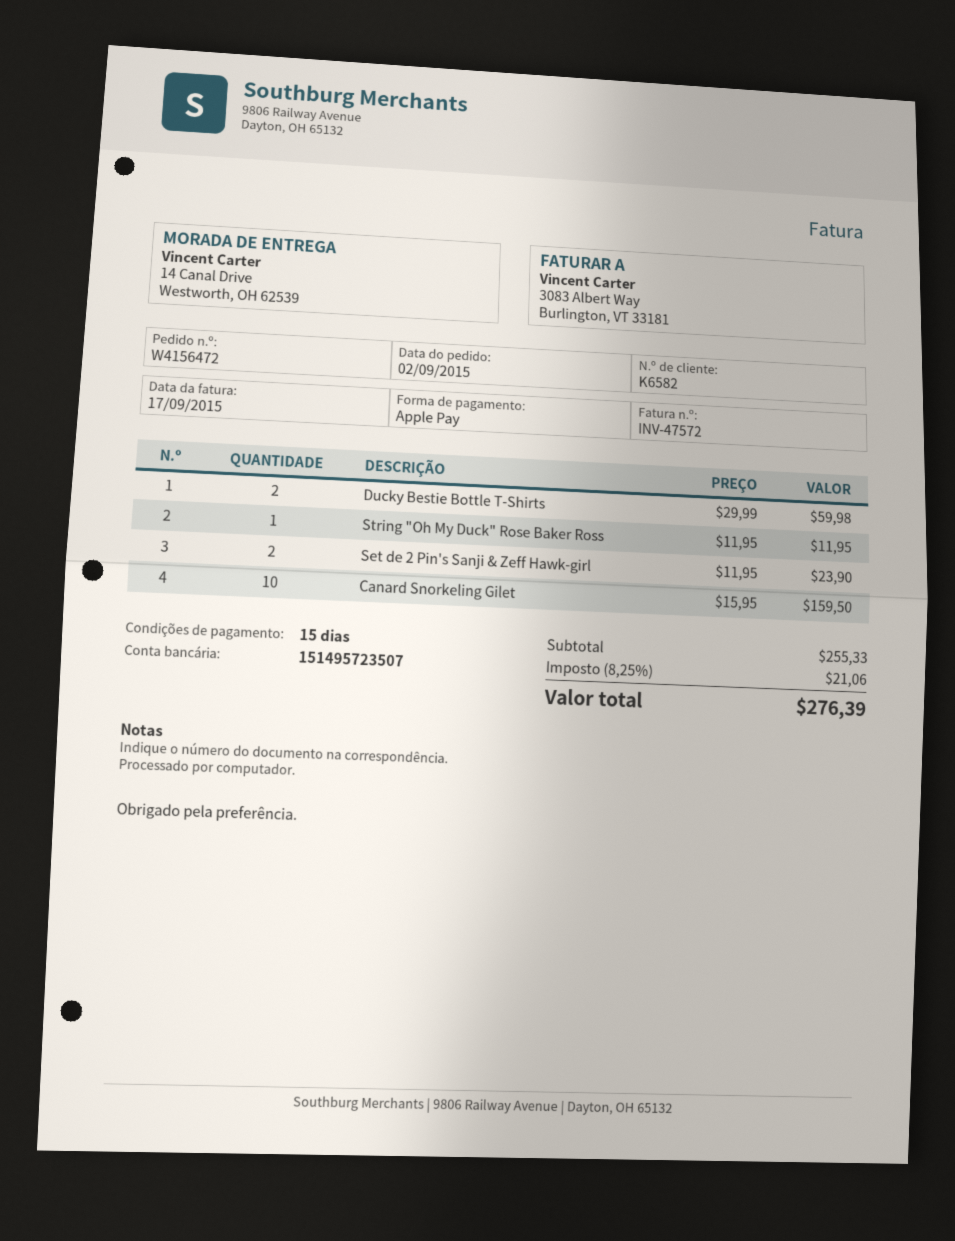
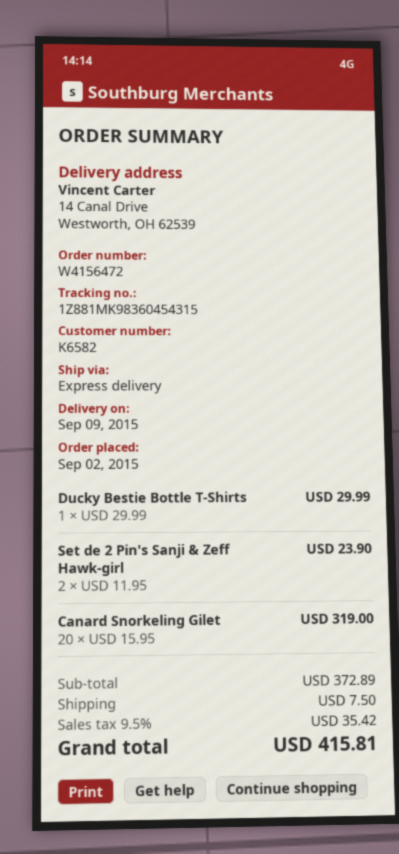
Ducky Bestie Bottle T-Shirts: 2 x 29.99 = 59.98 -> 1 x 29.99 = 29.99
String "Oh My Duck" Rose Baker Ross: 1 x 11.95 = 11.95 -> none
Canard Snorkeling Gilet: 10 x 15.95 = 159.50 -> 20 x 15.95 = 319.00
subtotal: 255.33 -> 372.89
shipping: none -> 7.50
tax: 8.25% = 21.06 -> 9.5% = 35.42
total: 276.39 -> 415.81

